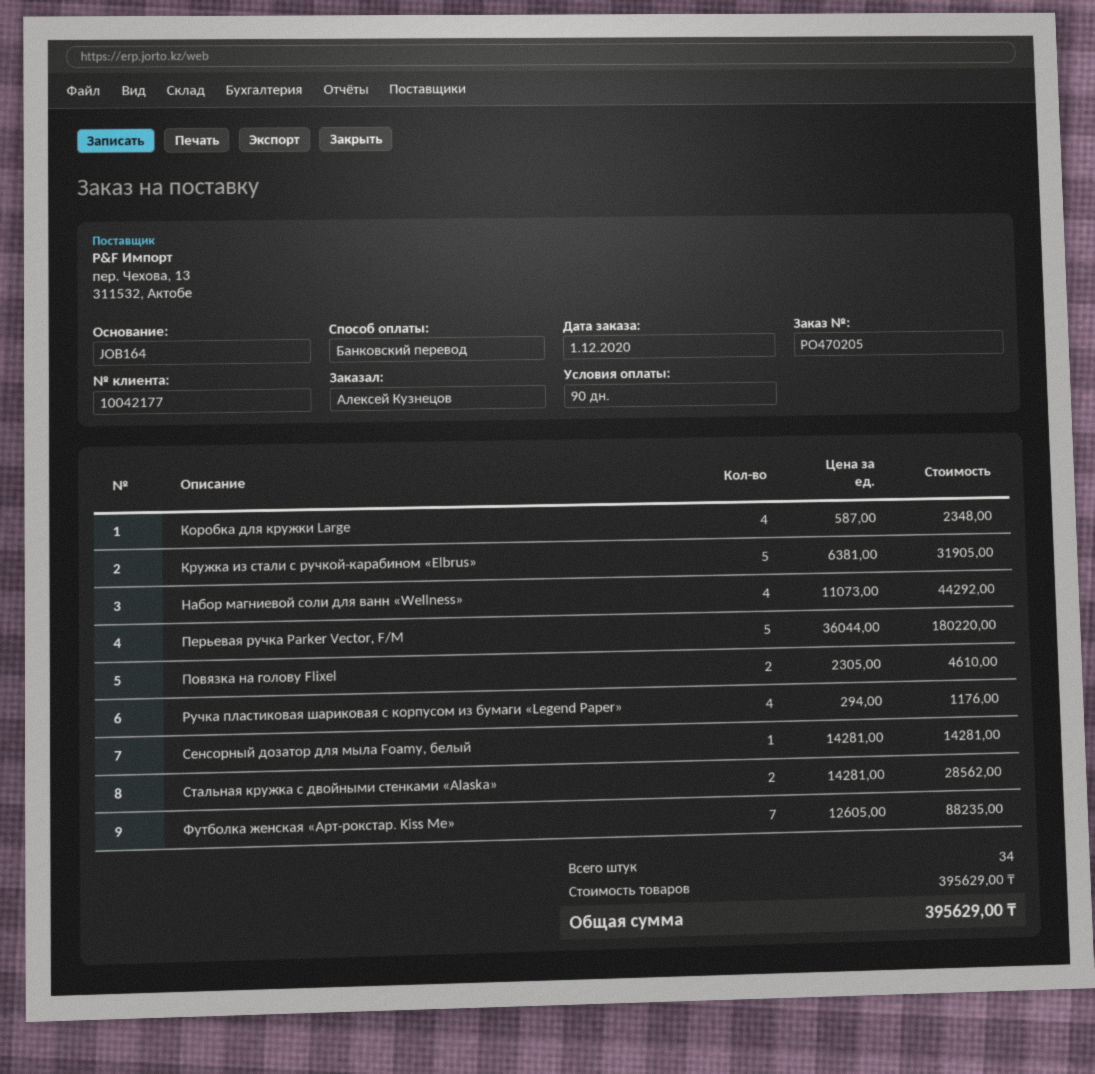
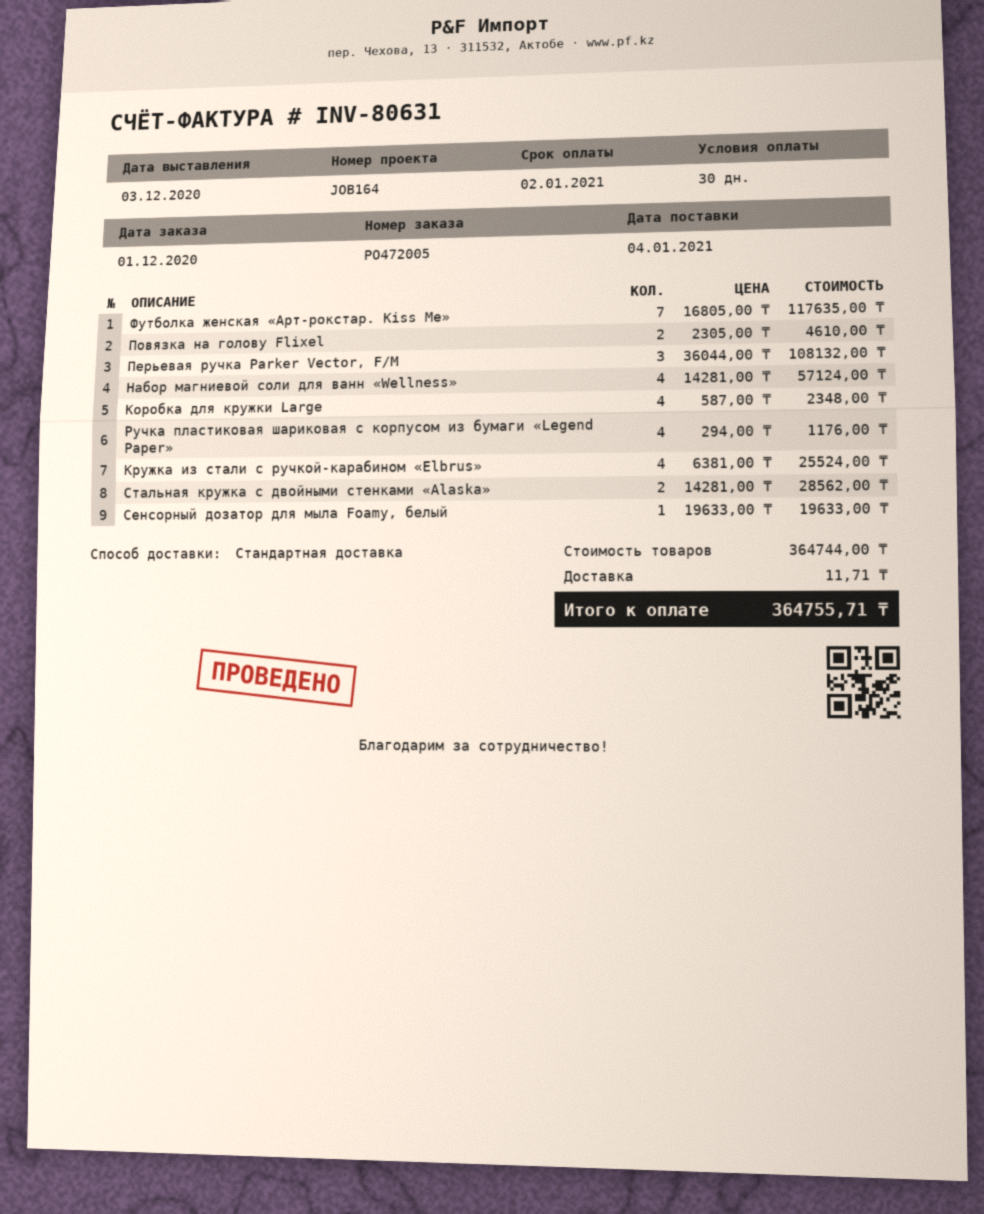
order number: PO470205 -> PO472005
payment terms: 90 days -> 30 days
Кружка из стали с ручкой-карабином «Elbrus»: 5 x 6381.00 = 31905.00 -> 4 x 6381.00 = 25524.00
Набор магниевой соли для ванн «Wellness»: 4 x 11073.00 = 44292.00 -> 4 x 14281.00 = 57124.00
Перьевая ручка Parker Vector, F/M: 5 x 36044.00 = 180220.00 -> 3 x 36044.00 = 108132.00
Сенсорный дозатор для мыла Foamy, белый: 1 x 14281.00 = 14281.00 -> 1 x 19633.00 = 19633.00
Футболка женская «Арт-рокстар. Kiss Me»: 7 x 12605.00 = 88235.00 -> 7 x 16805.00 = 117635.00
subtotal: 395629.00 -> 364744.00
shipping: none -> 11.71
total: 395629.00 -> 364755.71

